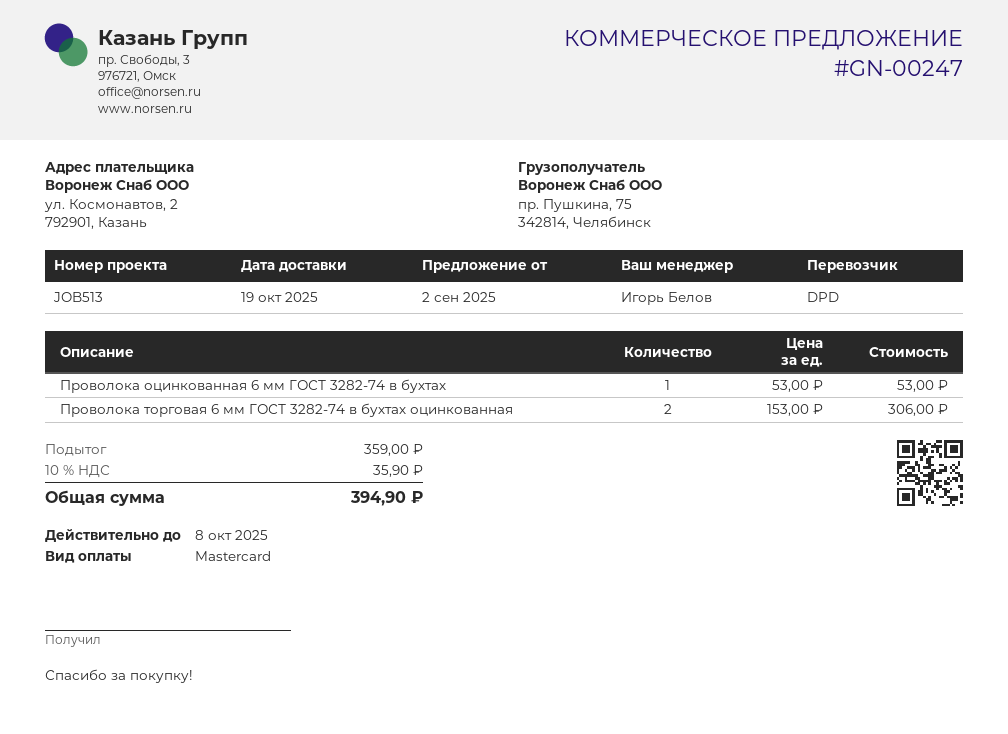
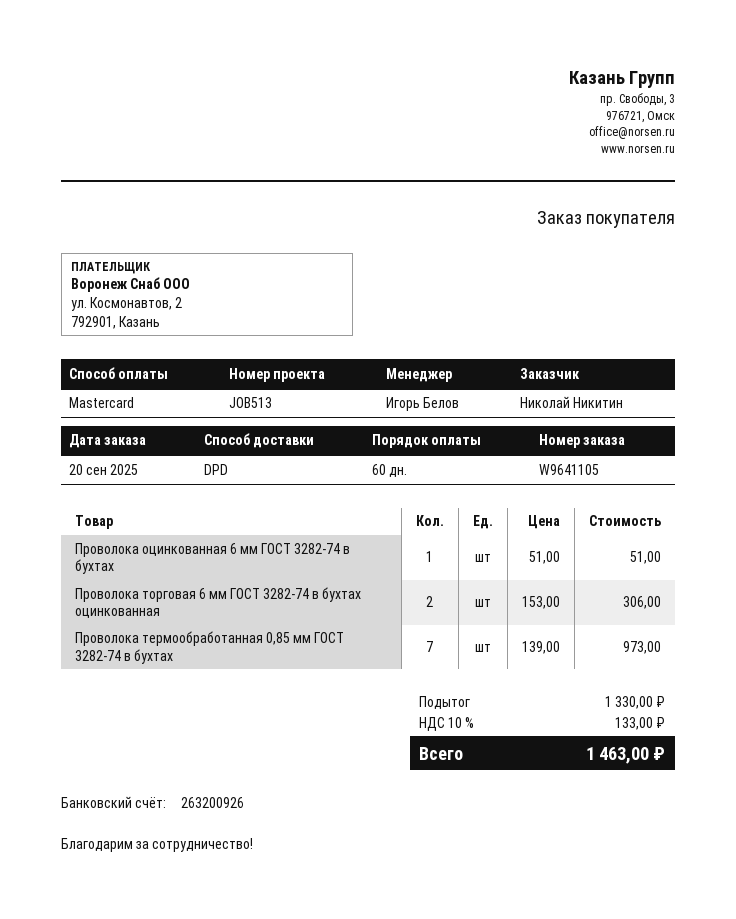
Проволока оцинкованная 6 мм ГОСТ 3282-74 в бухтах: 1 x 53.00 = 53.00 -> 1 x 51.00 = 51.00
Проволока термообработанная 0,85 мм ГОСТ 3282-74 в бухтах: none -> 7 x 139.00 = 973.00
subtotal: 359.00 -> 1330.00
tax: 10% = 35.90 -> 10% = 133.00
total: 394.90 -> 1463.00

